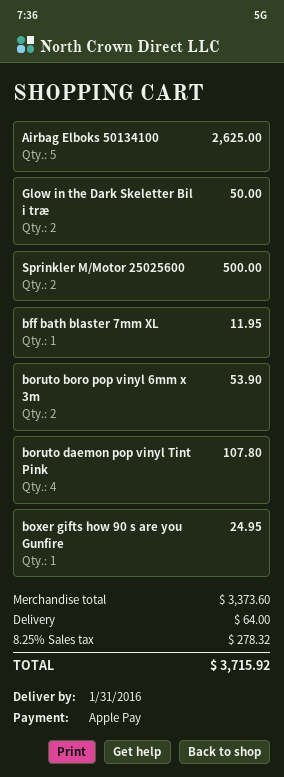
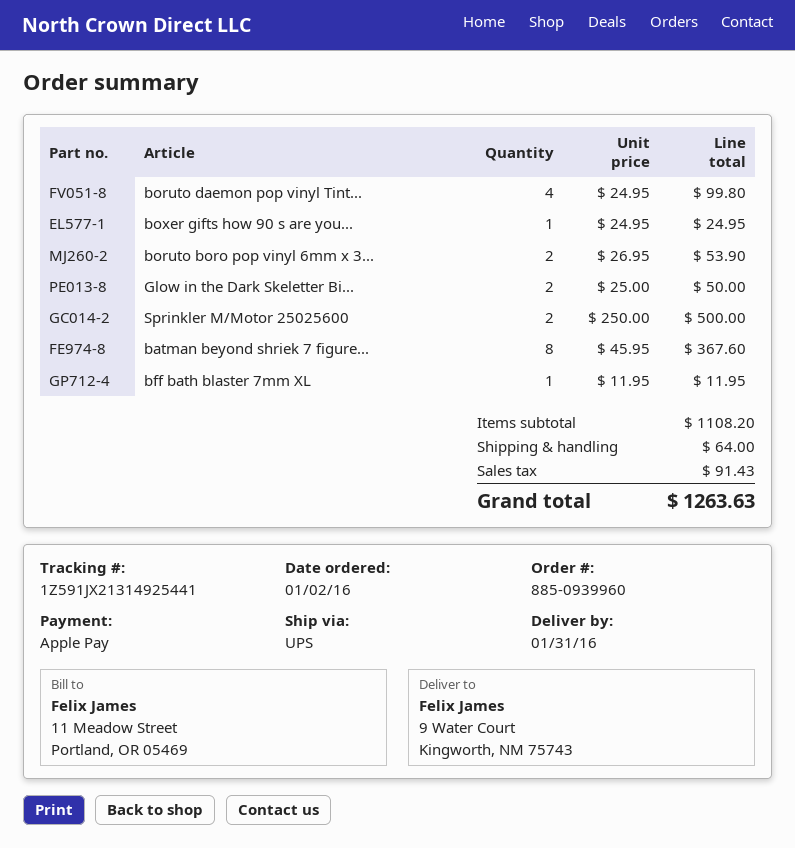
Airbag Elboks 50134100: 5 for 2625.00 -> none
boruto daemon pop vinyl Tint Pink: 4 for 107.80 -> 4 for 99.80
batman beyond shriek 7 figure...: none -> 8 for 367.60
subtotal: 3373.60 -> 1108.20
tax: 278.32 -> 91.43
total: 3715.92 -> 1263.63

